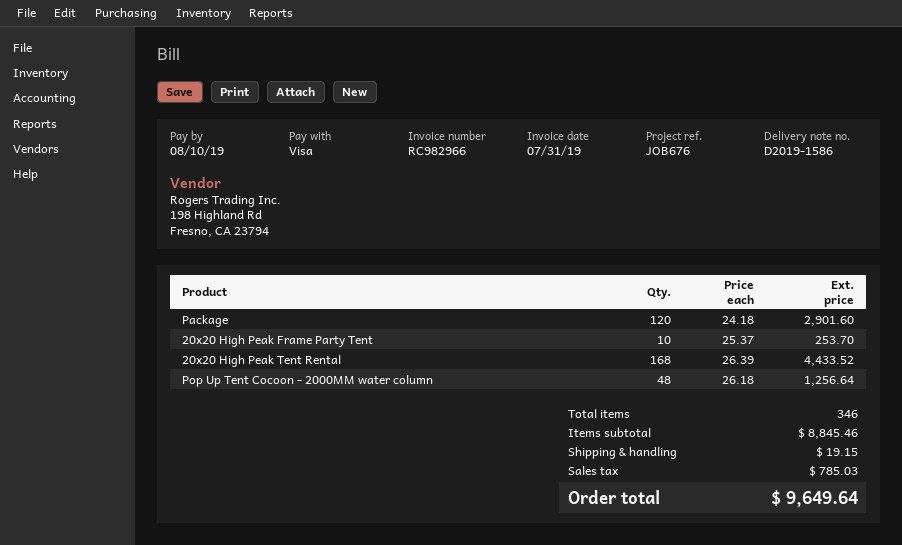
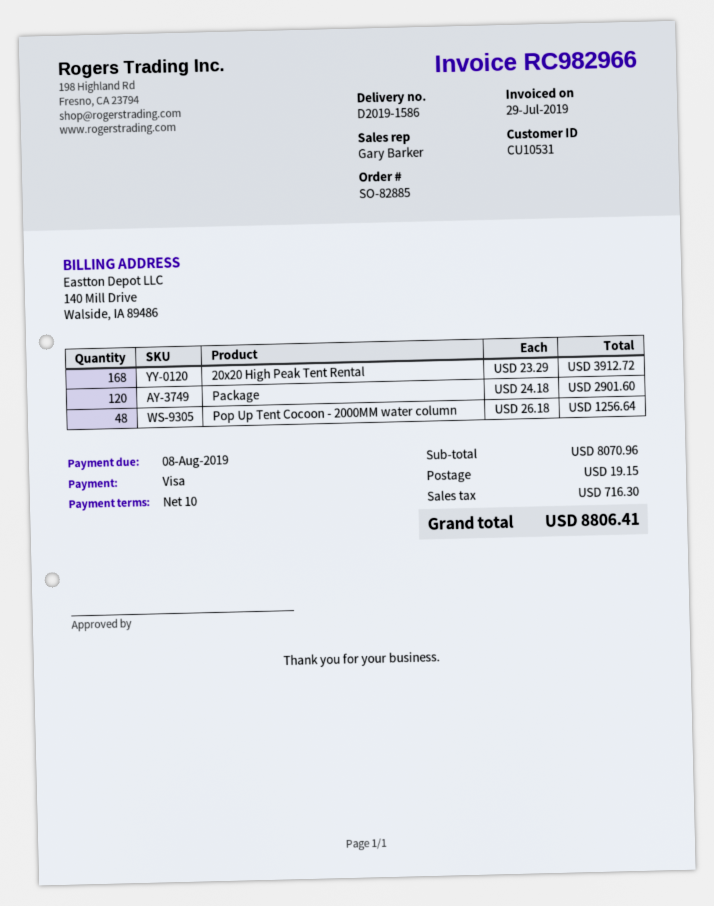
invoice date: 2019-07-31 -> 2019-07-29
due date: 2019-08-10 -> 2019-08-08
20x20 High Peak Frame Party Tent: 10 x 25.37 = 253.70 -> none
20x20 High Peak Tent Rental: 168 x 26.39 = 4433.52 -> 168 x 23.29 = 3912.72
subtotal: 8845.46 -> 8070.96
tax: 785.03 -> 716.30
total: 9649.64 -> 8806.41

